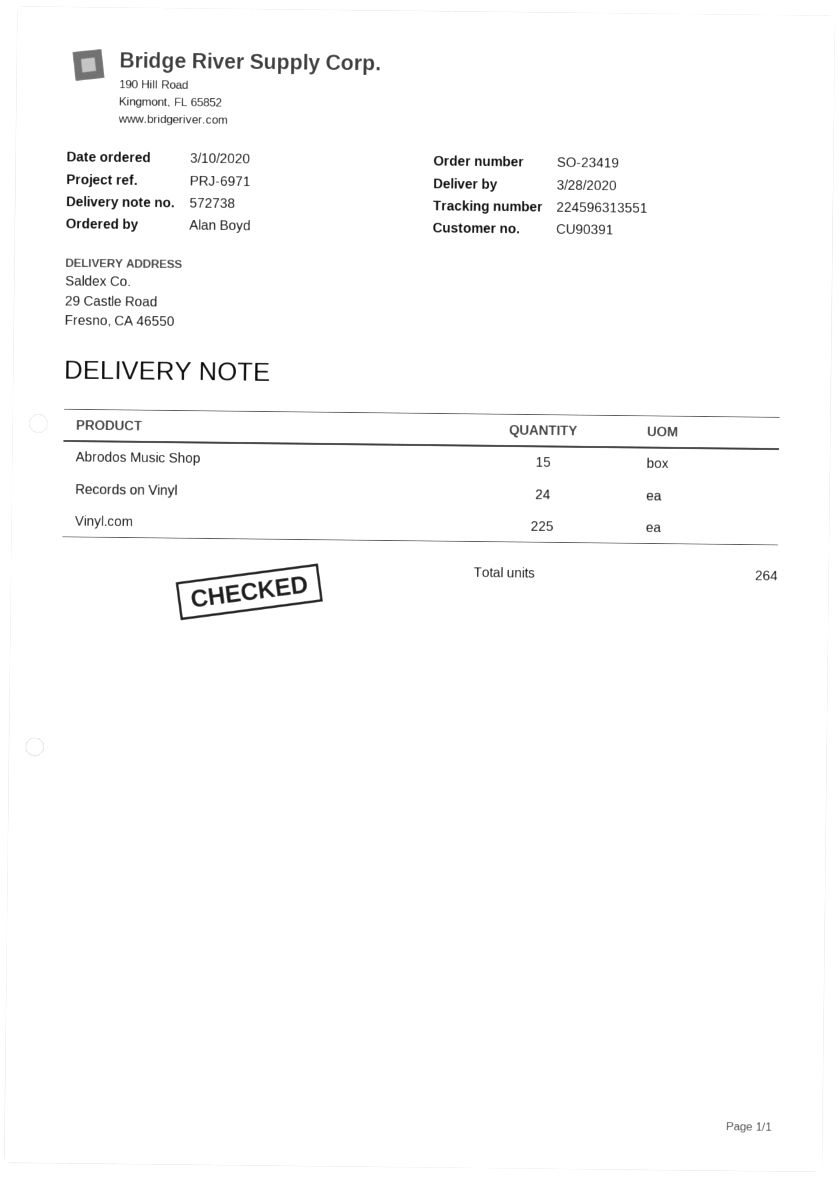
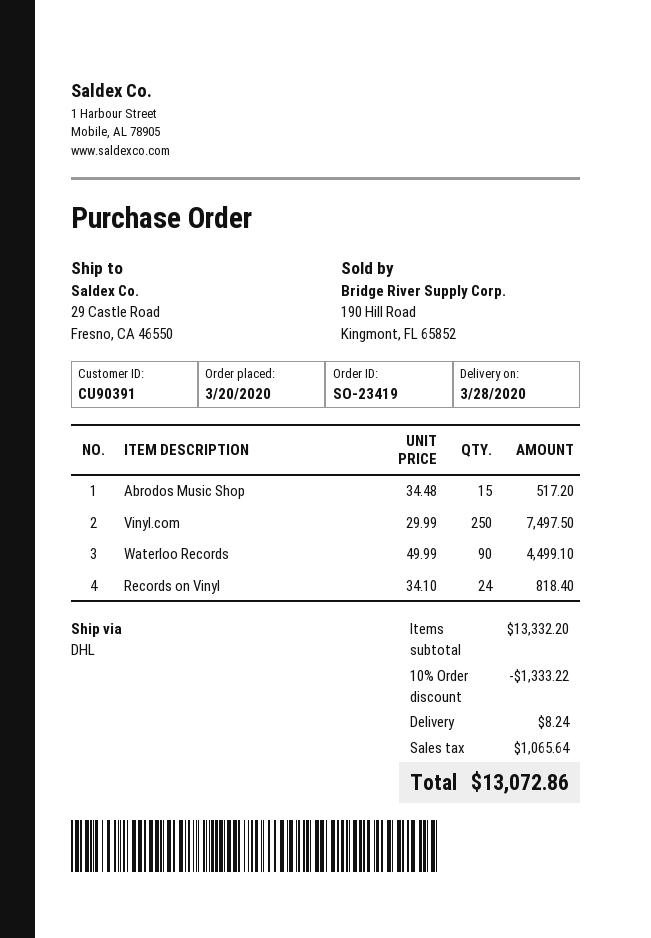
order date: 2020-03-10 -> 2020-03-20
Vinyl.com: 225 -> 250
Waterloo Records: none -> 90

